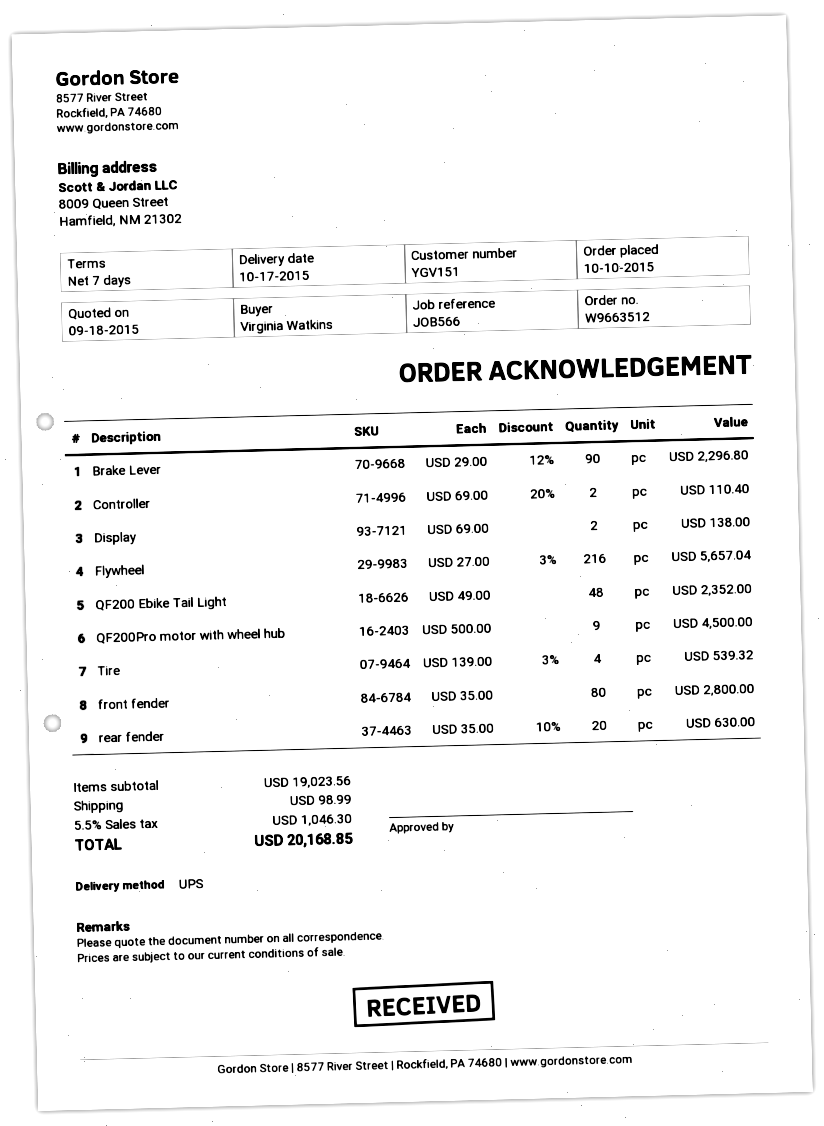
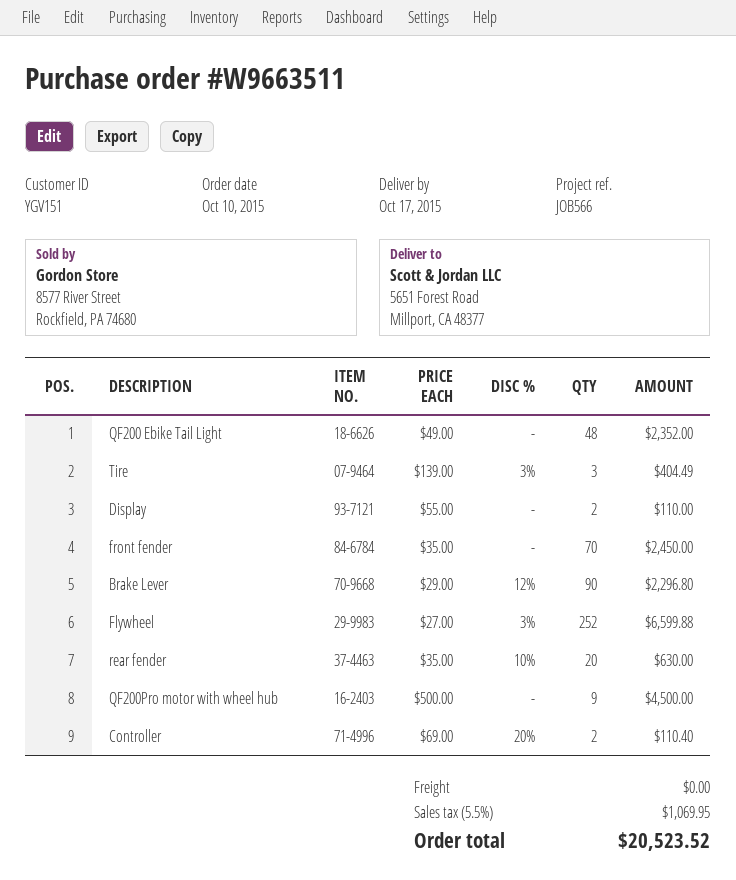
order number: W9663512 -> W9663511
Display: 2 x 69.00 = 138.00 -> 2 x 55.00 = 110.00
Flywheel: 216 x 27.00 - 3% = 5657.04 -> 252 x 27.00 - 3% = 6599.88
Tire: 4 x 139.00 - 3% = 539.32 -> 3 x 139.00 - 3% = 404.49
front fender: 80 x 35.00 = 2800.00 -> 70 x 35.00 = 2450.00
shipping: 98.99 -> 0.00
tax: 5.5% = 1046.30 -> 5.5% = 1069.95
total: 20168.85 -> 20523.52

